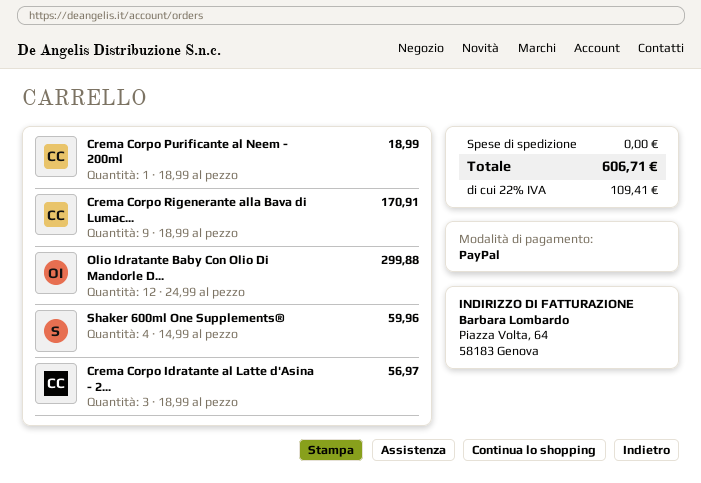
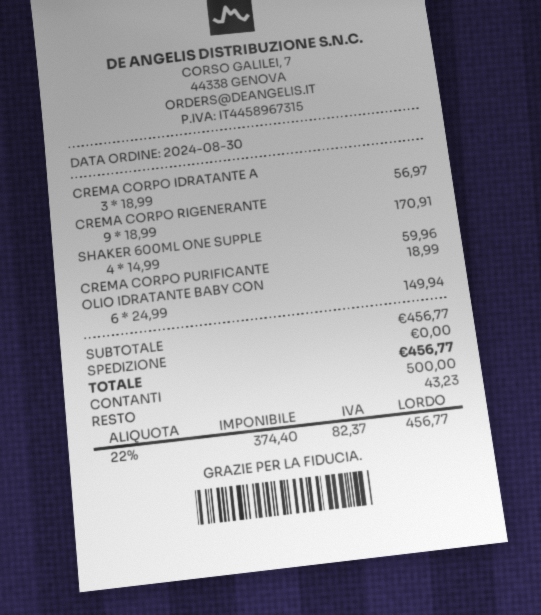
payment method: PayPal -> cash
Olio Idratante Baby Con Olio Di Mandorle D...: 12 x 24.99 = 299.88 -> 6 x 24.99 = 149.94
tax: 22% = 109.41 -> 22% = 82.37
total: 606.71 -> 456.77

